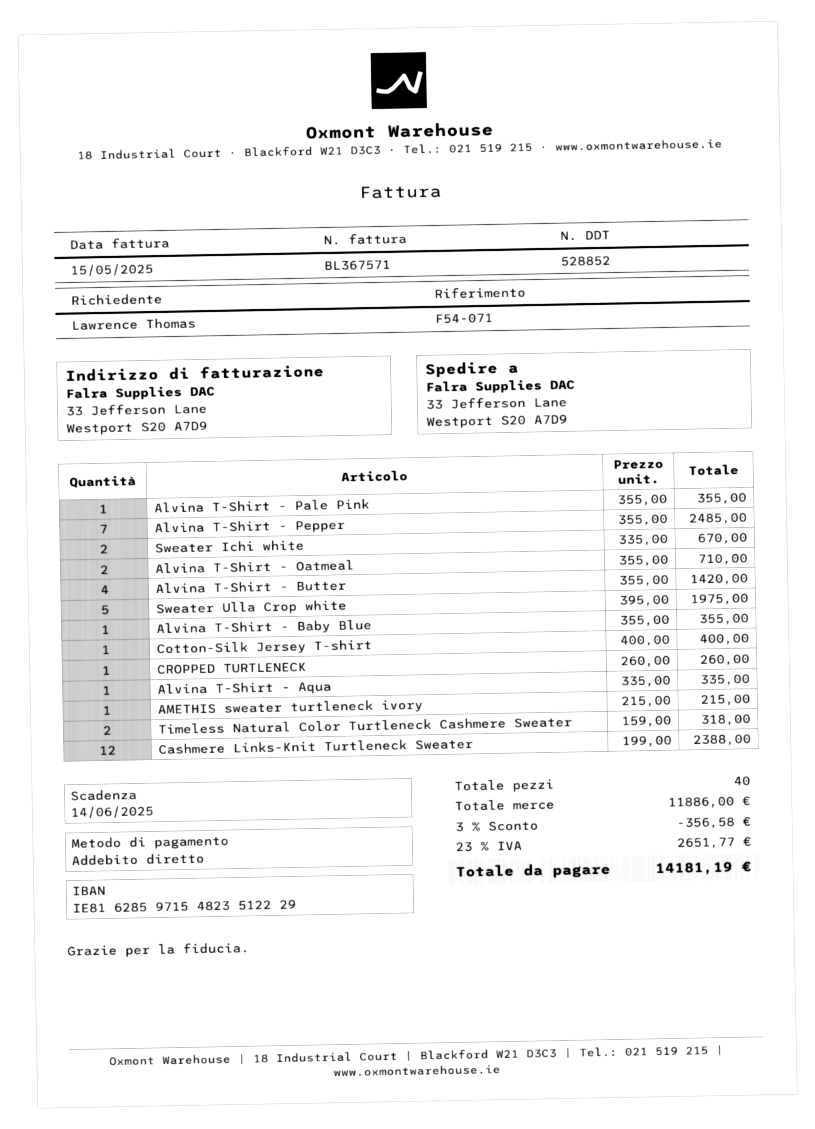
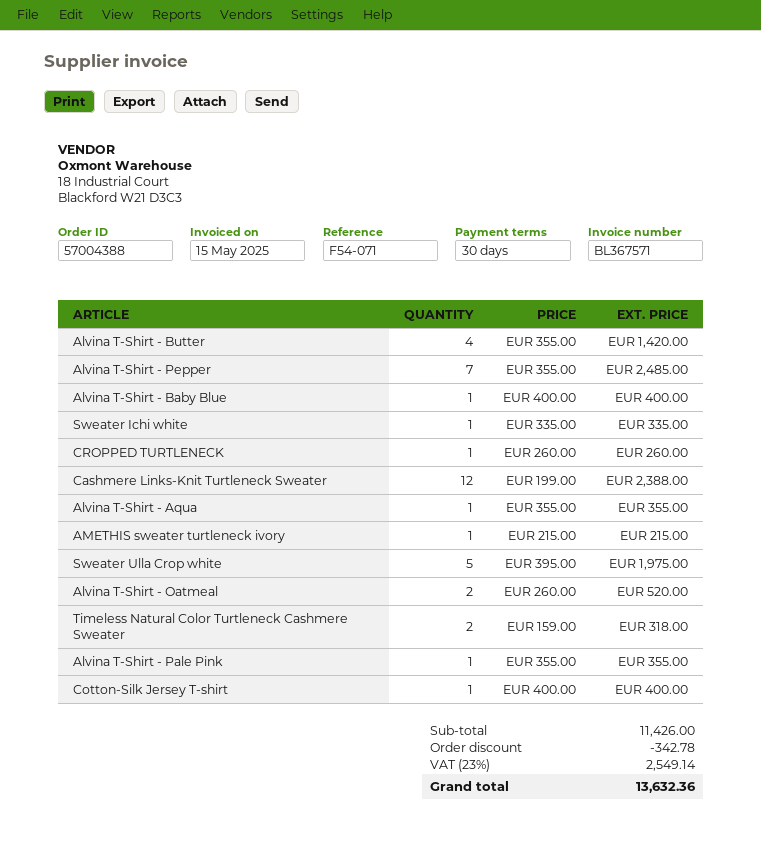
Sweater Ichi white: 2 x 335.00 = 670.00 -> 1 x 335.00 = 335.00
Alvina T-Shirt - Oatmeal: 2 x 355.00 = 710.00 -> 2 x 260.00 = 520.00
Alvina T-Shirt - Baby Blue: 1 x 355.00 = 355.00 -> 1 x 400.00 = 400.00
Alvina T-Shirt - Aqua: 1 x 335.00 = 335.00 -> 1 x 355.00 = 355.00
subtotal: 11886.00 -> 11426.00
discount: 356.58 -> 342.78
tax: 23% = 2651.77 -> 23% = 2549.14
total: 14181.19 -> 13632.36

